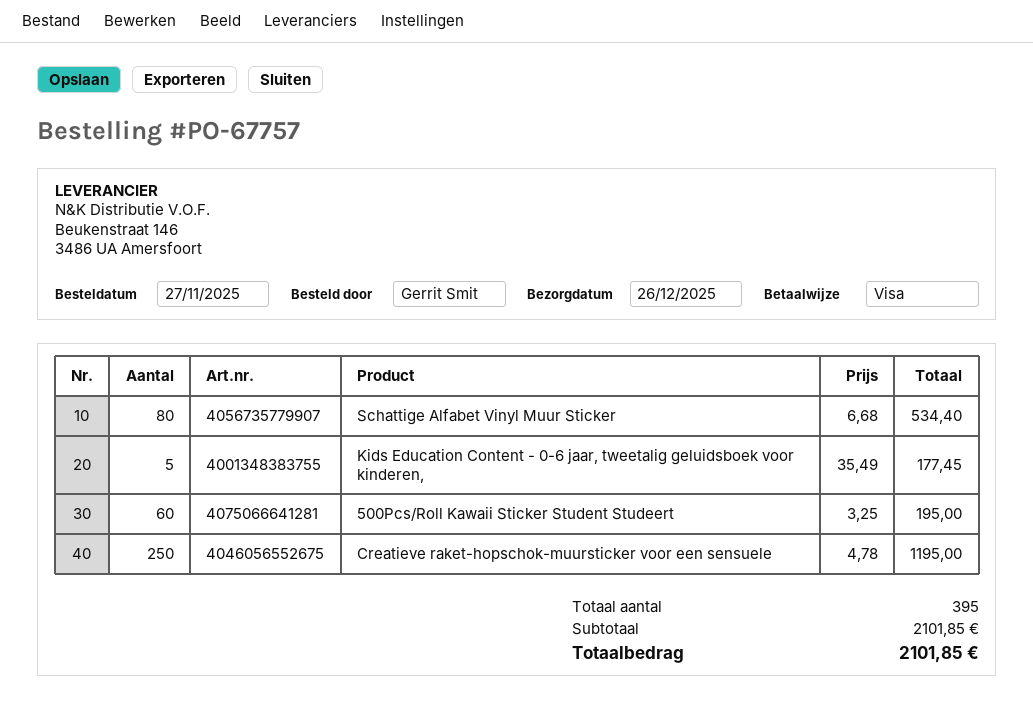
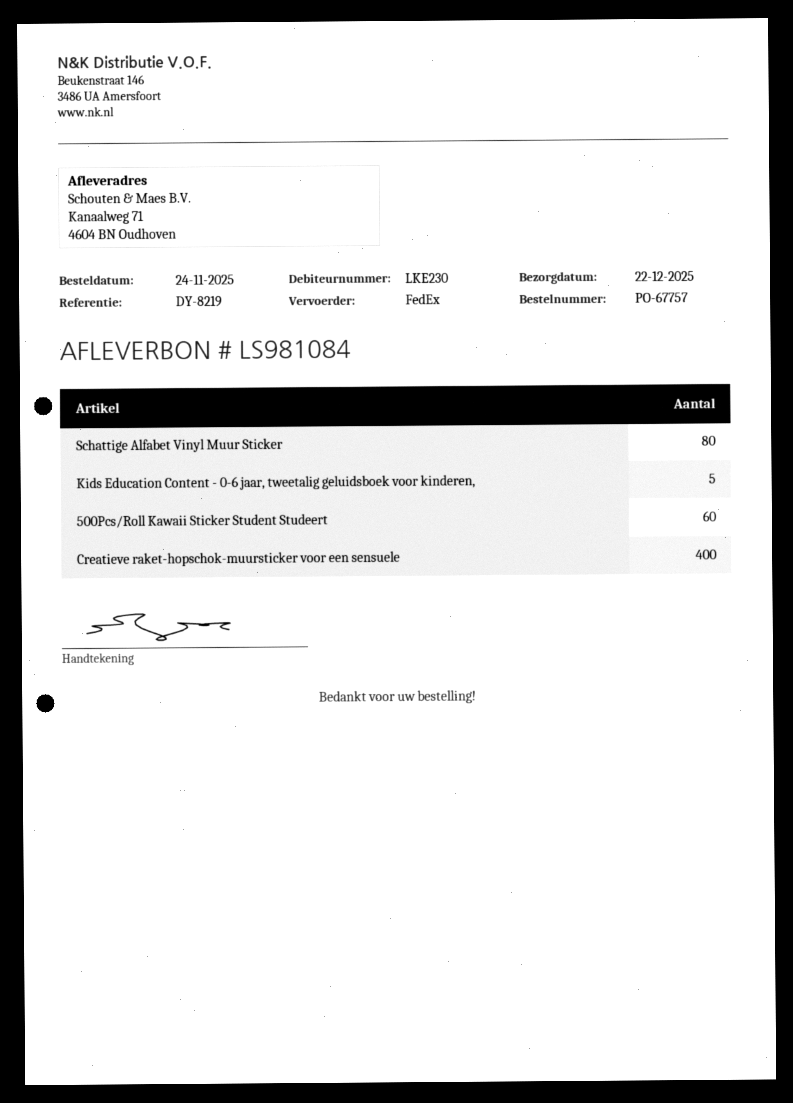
order date: 2025-11-27 -> 2025-11-24
delivery date: 2025-12-26 -> 2025-12-22
Creatieve raket-hopschok-muursticker voor een sensuele: 250 -> 400

